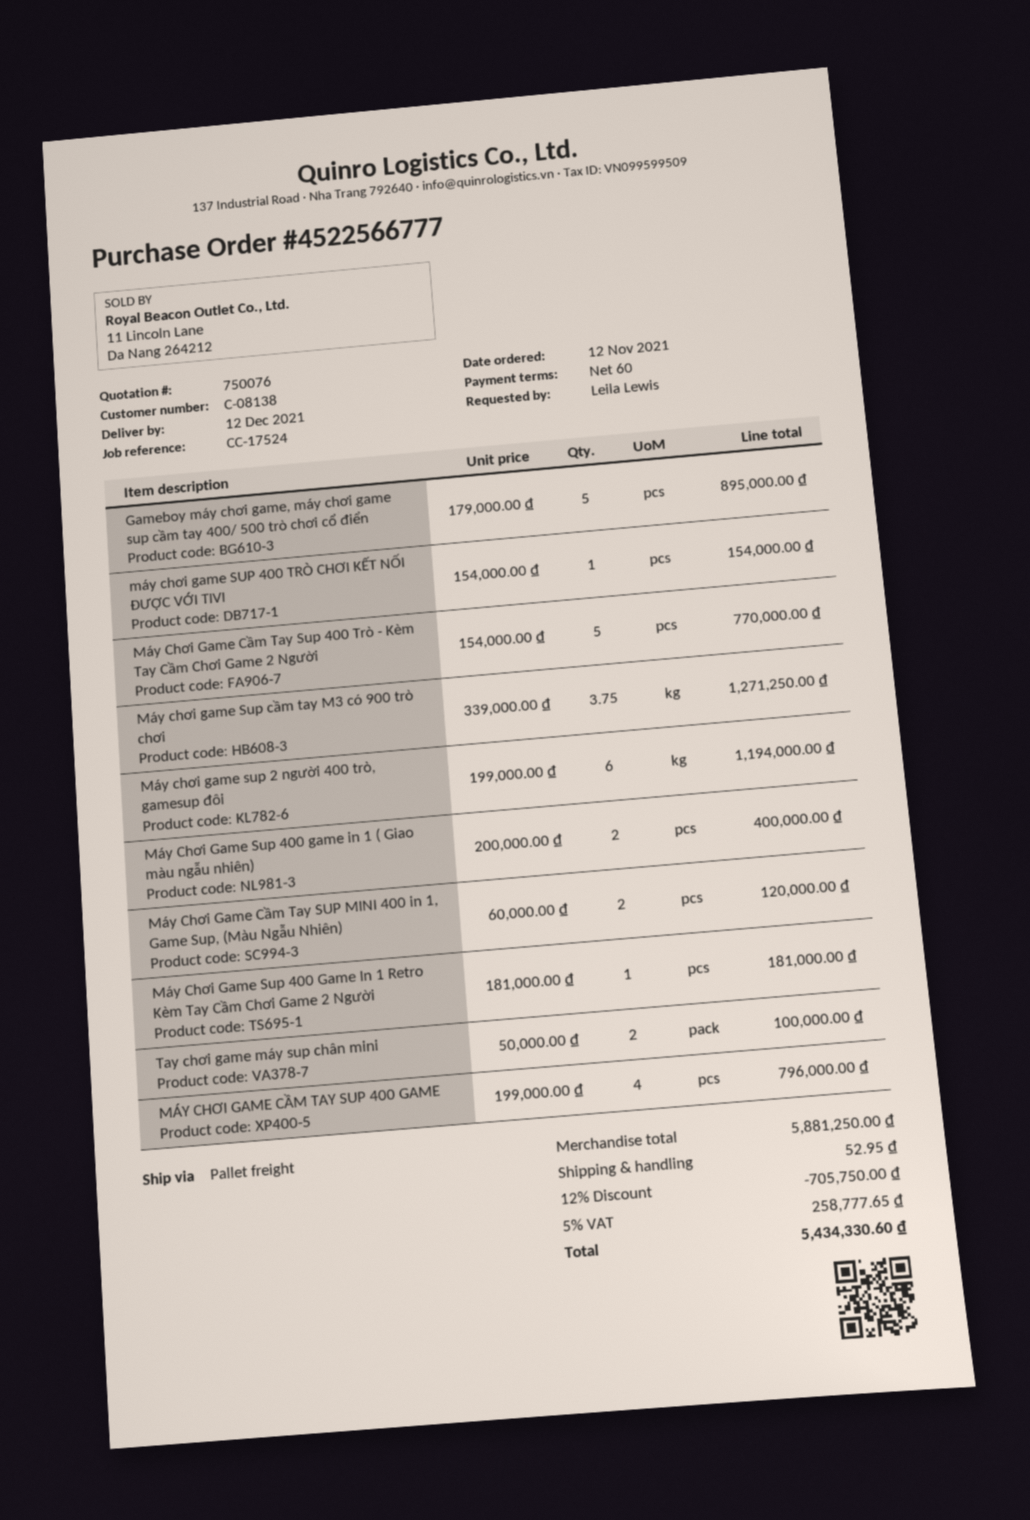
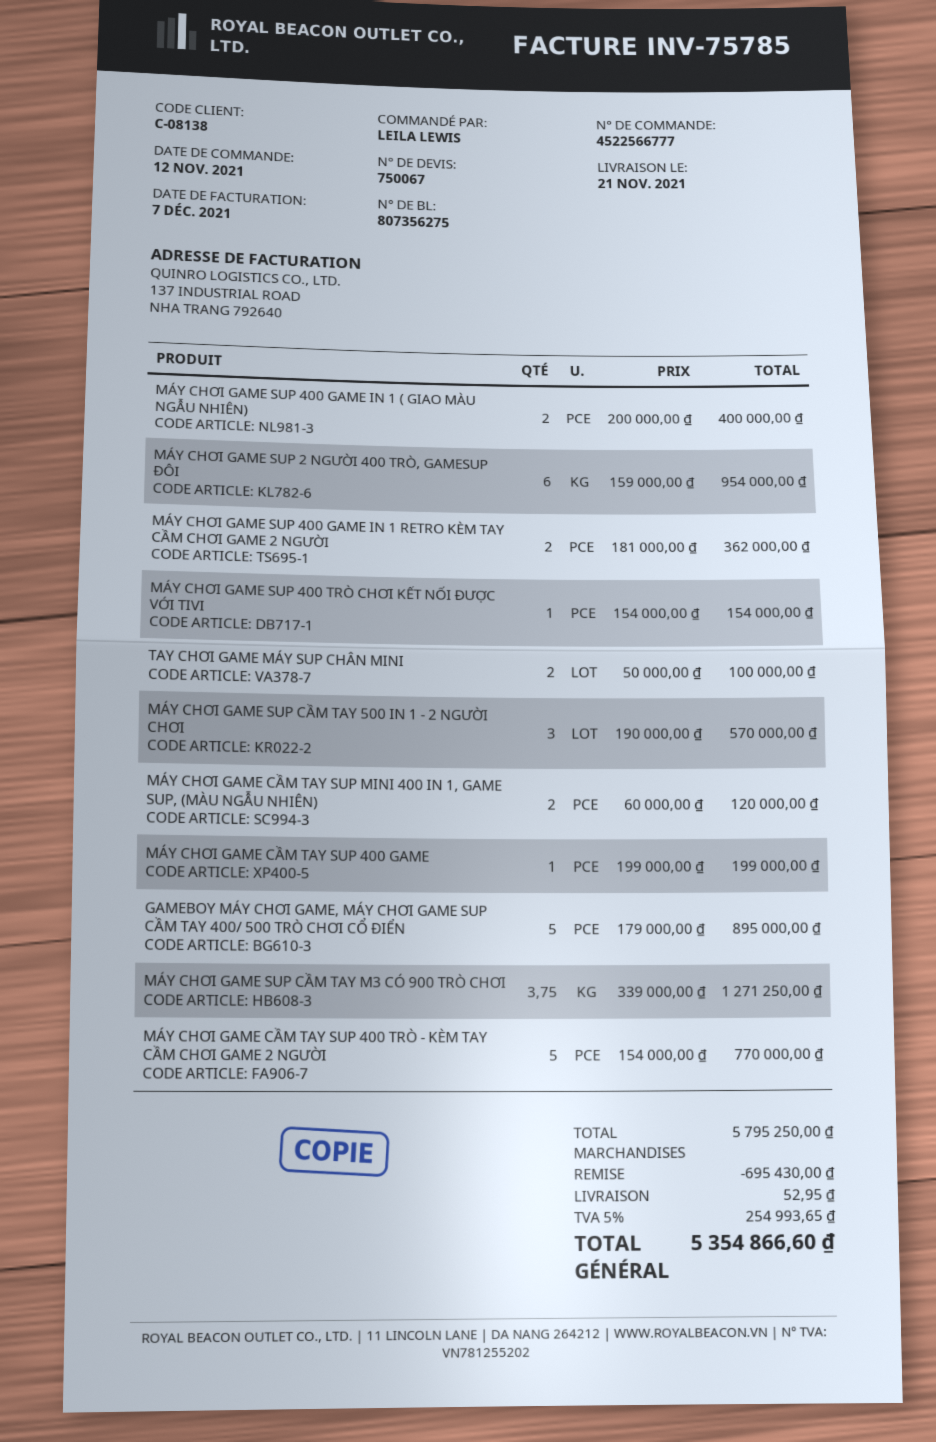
quote number: 750076 -> 750067
delivery date: 2021-12-12 -> 2021-11-21
Máy chơi game sup 2 người 400 trò, gamesup đôi: 6 x 199000.00 = 1194000.00 -> 6 x 159000.00 = 954000.00
Máy Chơi Game Sup 400 Game In 1 Retro Kèm Tay Cầm Chơi Game 2 Người: 1 x 181000.00 = 181000.00 -> 2 x 181000.00 = 362000.00
MÁY CHƠI GAME CẦM TAY SUP 400 GAME: 4 x 199000.00 = 796000.00 -> 1 x 199000.00 = 199000.00
MÁY CHƠI GAME SUP CẦM TAY 500 IN 1 - 2 NGƯỜI CHƠI: none -> 3 x 190000.00 = 570000.00
subtotal: 5881250.00 -> 5795250.00
discount: 705750.00 -> 695430.00
tax: 5% = 258777.65 -> 5% = 254993.65
total: 5434330.60 -> 5354866.60

